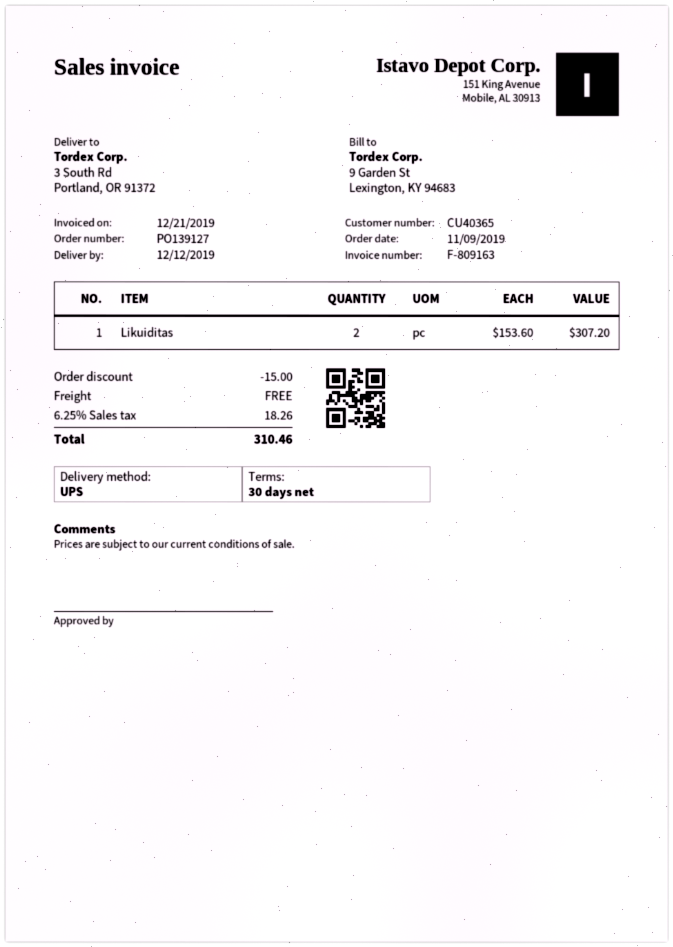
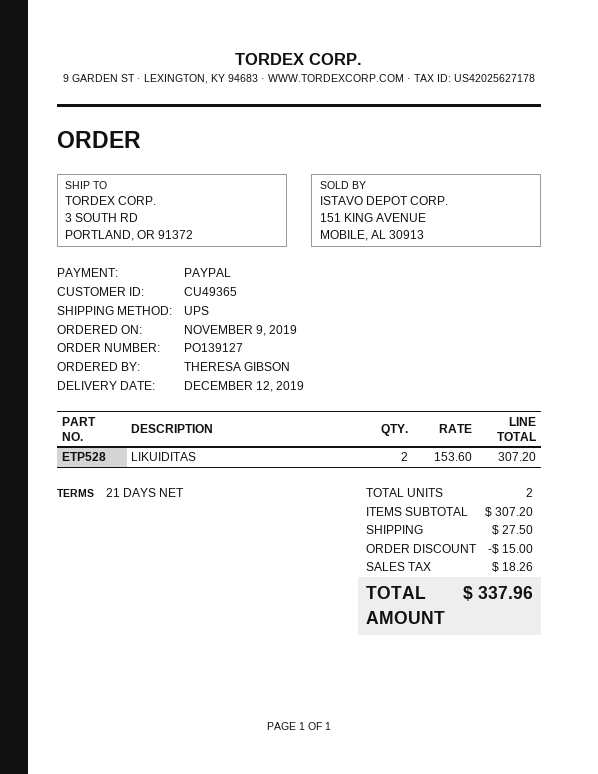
payment terms: 30 days -> 21 days
customer number: CU40365 -> CU49365
shipping: 0.00 -> 27.50
total: 310.46 -> 337.96

